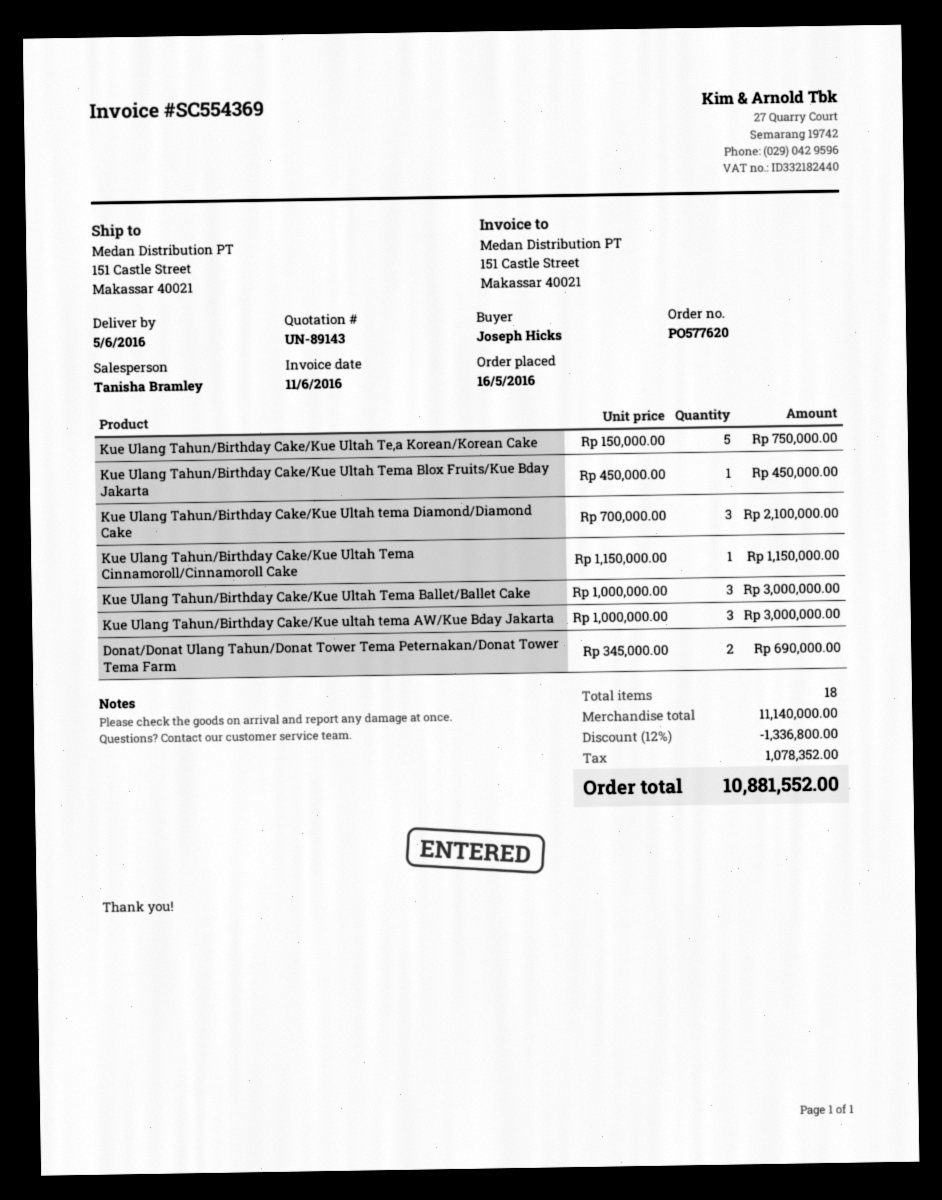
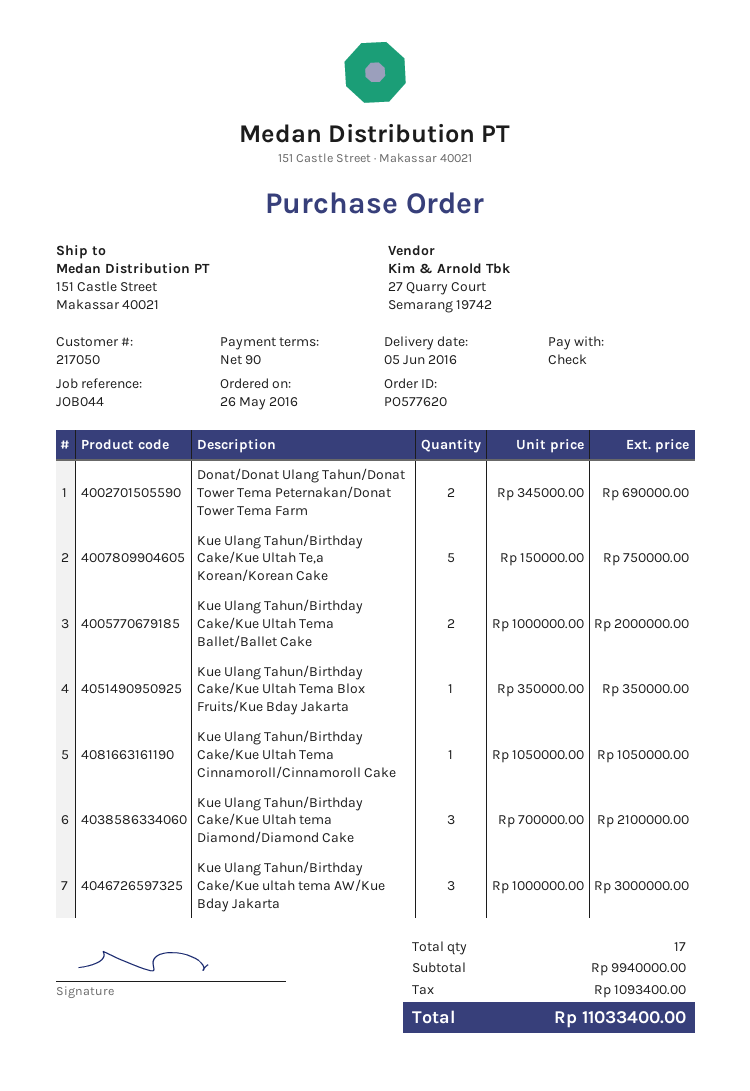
order date: 2016-05-16 -> 2016-05-26
Kue Ulang Tahun/Birthday Cake/Kue Ultah Tema Blox Fruits/Kue Bday Jakarta: 1 x 450000.00 = 450000.00 -> 1 x 350000.00 = 350000.00
Kue Ulang Tahun/Birthday Cake/Kue Ultah Tema Cinnamoroll/Cinnamoroll Cake: 1 x 1150000.00 = 1150000.00 -> 1 x 1050000.00 = 1050000.00
Kue Ulang Tahun/Birthday Cake/Kue Ultah Tema Ballet/Ballet Cake: 3 x 1000000.00 = 3000000.00 -> 2 x 1000000.00 = 2000000.00
total quantity: 18 -> 17
subtotal: 11140000.00 -> 9940000.00
discount: 12% = 1336800.00 -> none
tax: 1078352.00 -> 1093400.00
total: 10881552.00 -> 11033400.00

